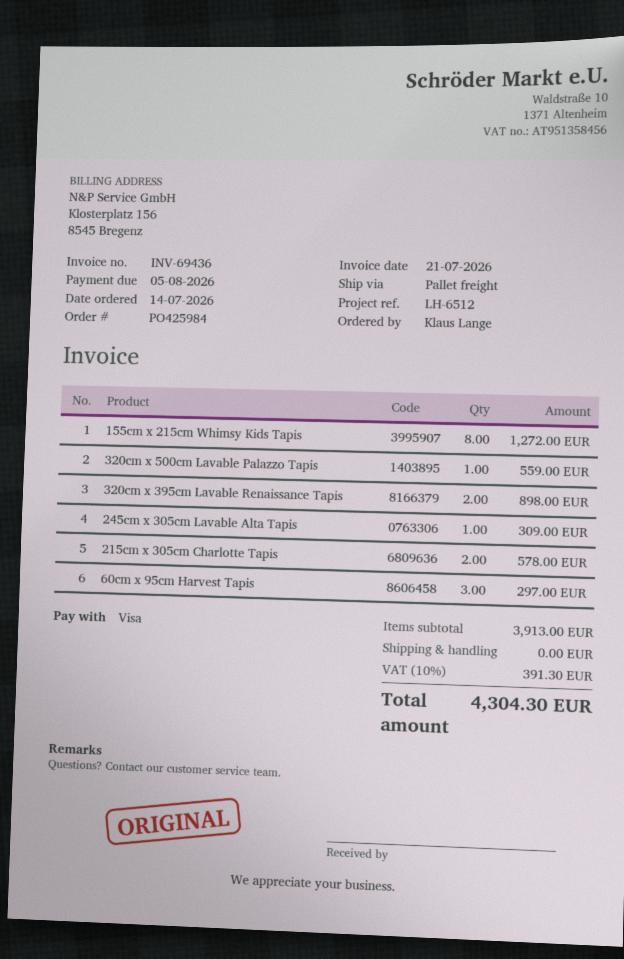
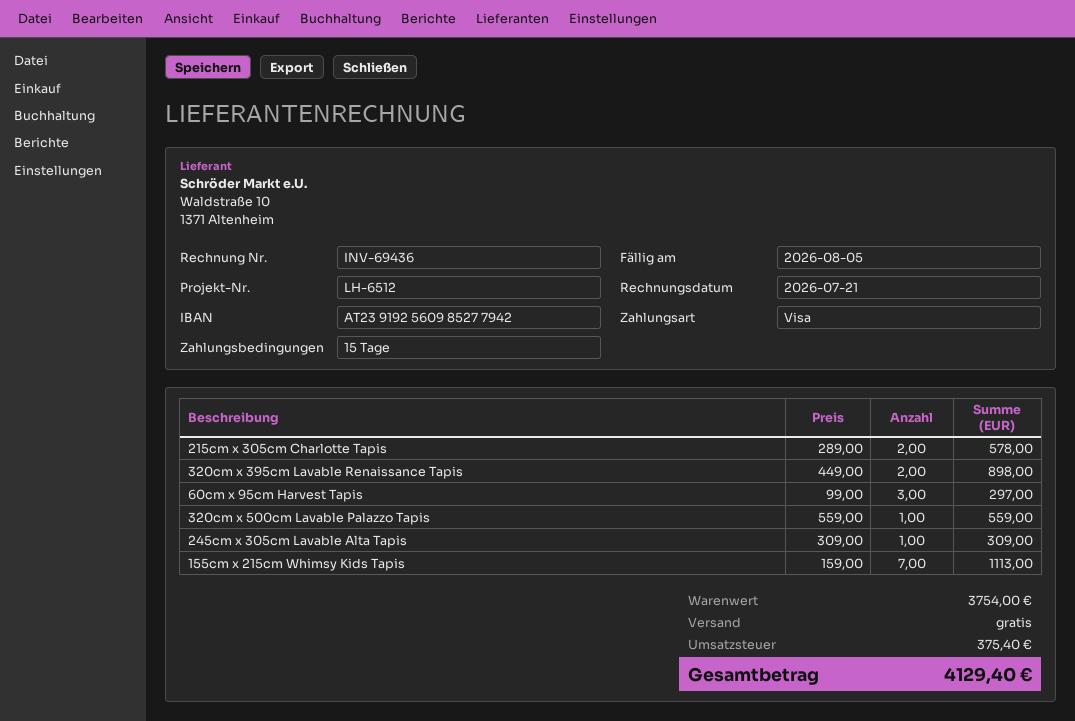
155cm x 215cm Whimsy Kids Tapis: 8 for 1272.00 -> 7 for 1113.00
subtotal: 3913.00 -> 3754.00
tax: 391.30 -> 375.40
total: 4304.30 -> 4129.40

